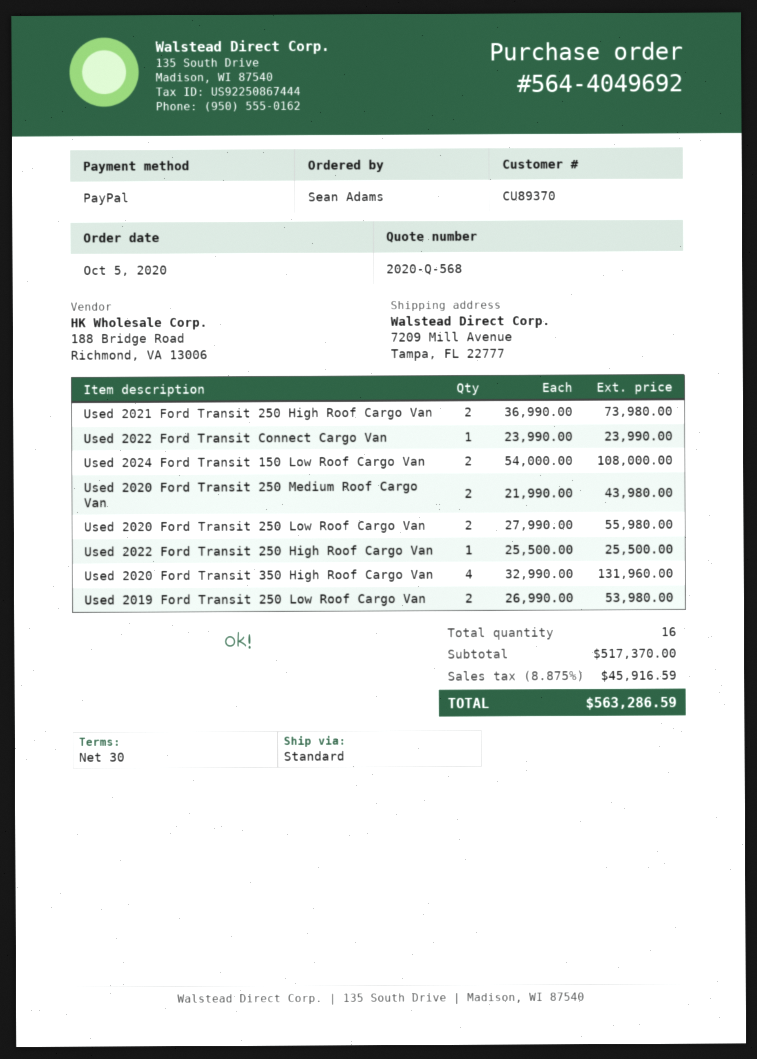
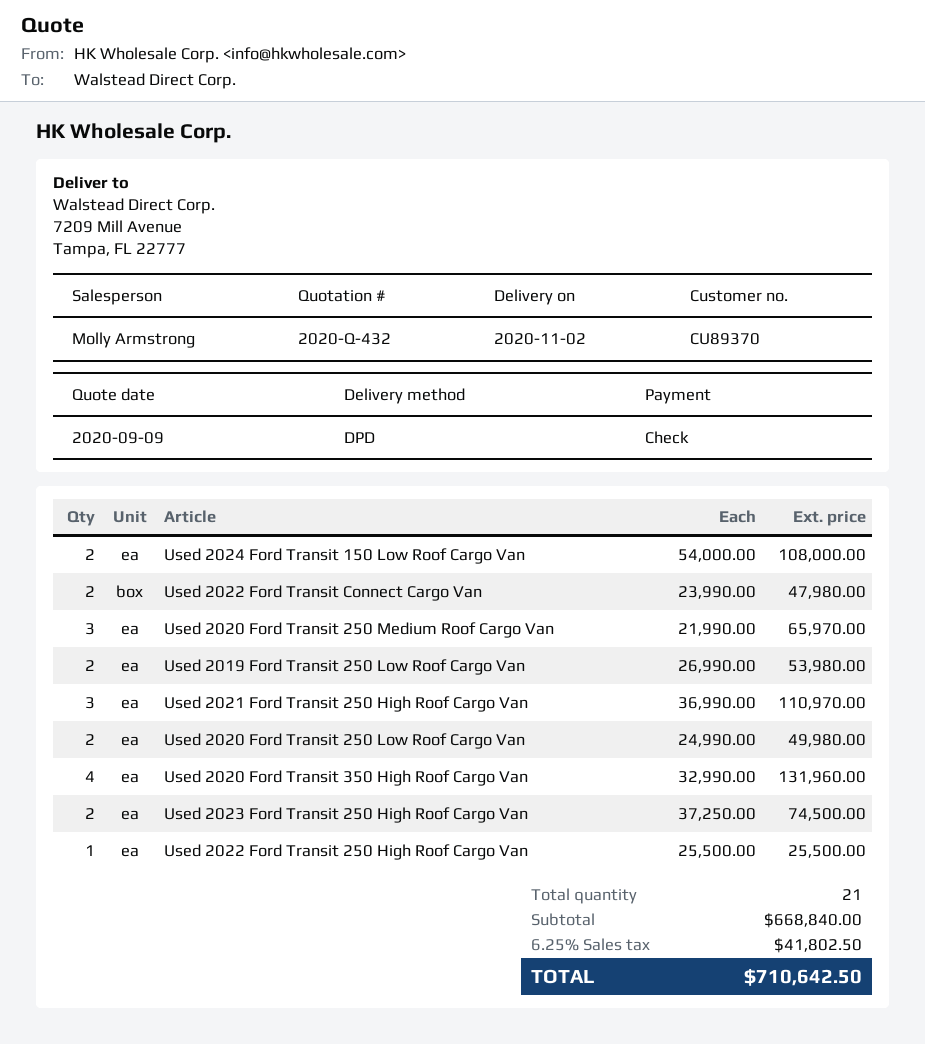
quote number: 2020-Q-568 -> 2020-Q-432
payment method: PayPal -> cheque
shipping method: standard -> DPD
Used 2021 Ford Transit 250 High Roof Cargo Van: 2 x 36990.00 = 73980.00 -> 3 x 36990.00 = 110970.00
Used 2022 Ford Transit Connect Cargo Van: 1 x 23990.00 = 23990.00 -> 2 x 23990.00 = 47980.00
Used 2020 Ford Transit 250 Medium Roof Cargo Van: 2 x 21990.00 = 43980.00 -> 3 x 21990.00 = 65970.00
Used 2020 Ford Transit 250 Low Roof Cargo Van: 2 x 27990.00 = 55980.00 -> 2 x 24990.00 = 49980.00
Used 2023 Ford Transit 250 High Roof Cargo Van: none -> 2 x 37250.00 = 74500.00
total quantity: 16 -> 21
subtotal: 517370.00 -> 668840.00
tax: 8.875% = 45916.59 -> 6.25% = 41802.50
total: 563286.59 -> 710642.50

